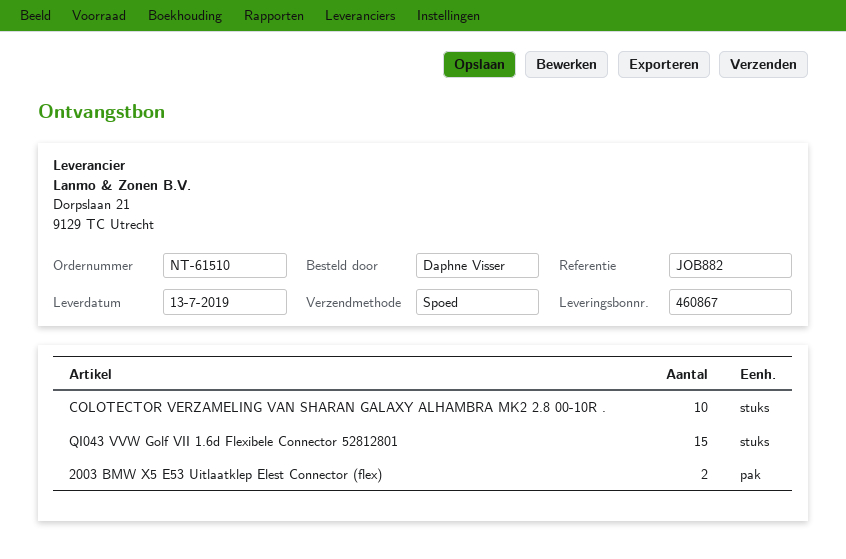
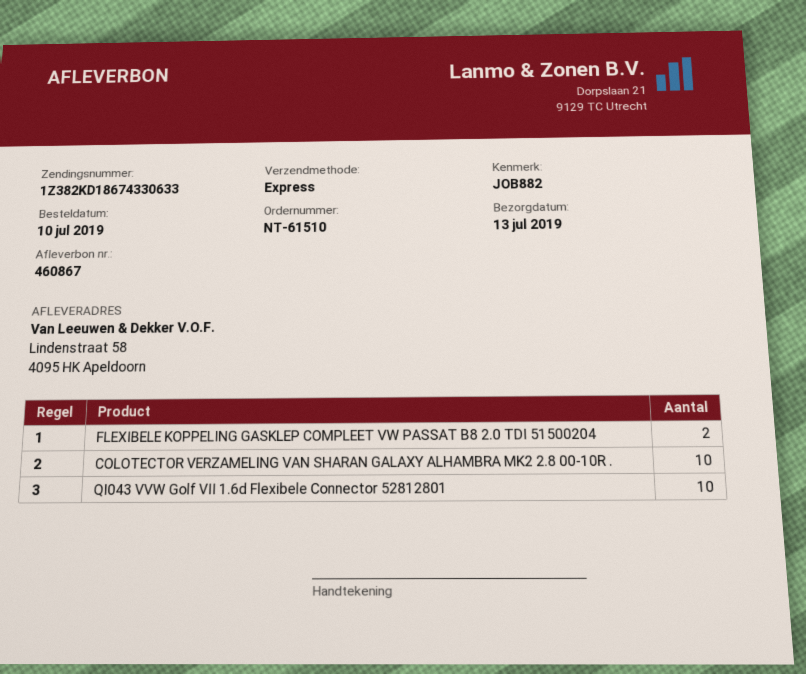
QI043 VVW Golf VII 1.6d Flexibele Connector 52812801: 15 -> 10
2003 BMW X5 E53 Uitlaatklep Elest Connector (flex): 2 -> none
FLEXIBELE KOPPELING GASKLEP COMPLEET VW PASSAT B8 2.0 TDI 51500204: none -> 2

